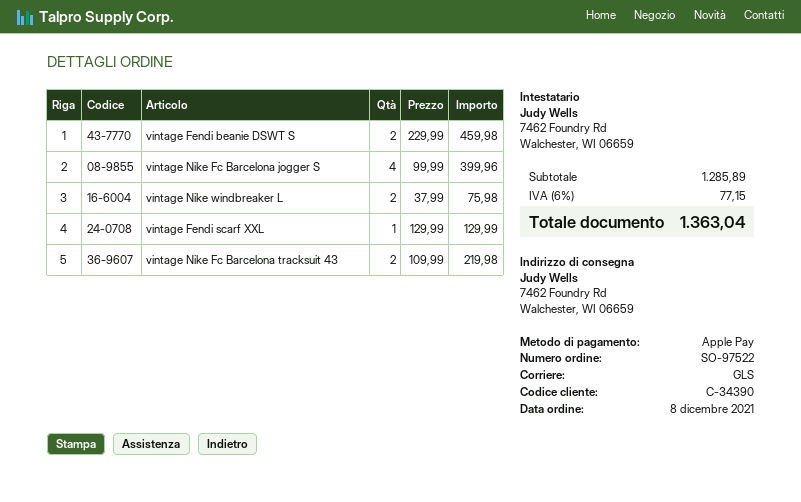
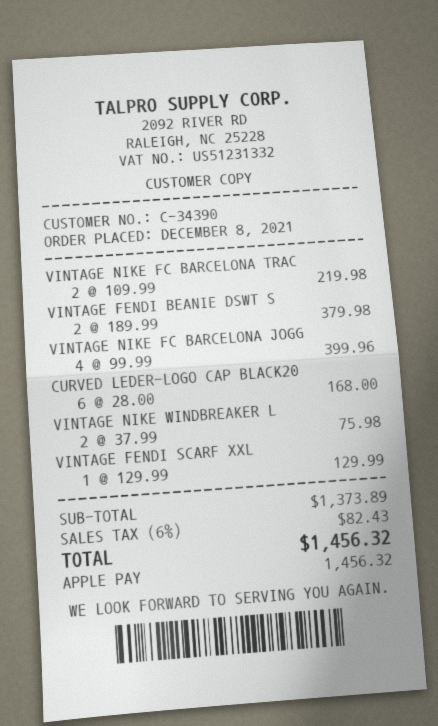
vintage Fendi beanie DSWT S: 2 x 229.99 = 459.98 -> 2 x 189.99 = 379.98
CURVED LEDER-LOGO CAP BLACK20: none -> 6 x 28.00 = 168.00
subtotal: 1285.89 -> 1373.89
tax: 6% = 77.15 -> 6% = 82.43
total: 1363.04 -> 1456.32

